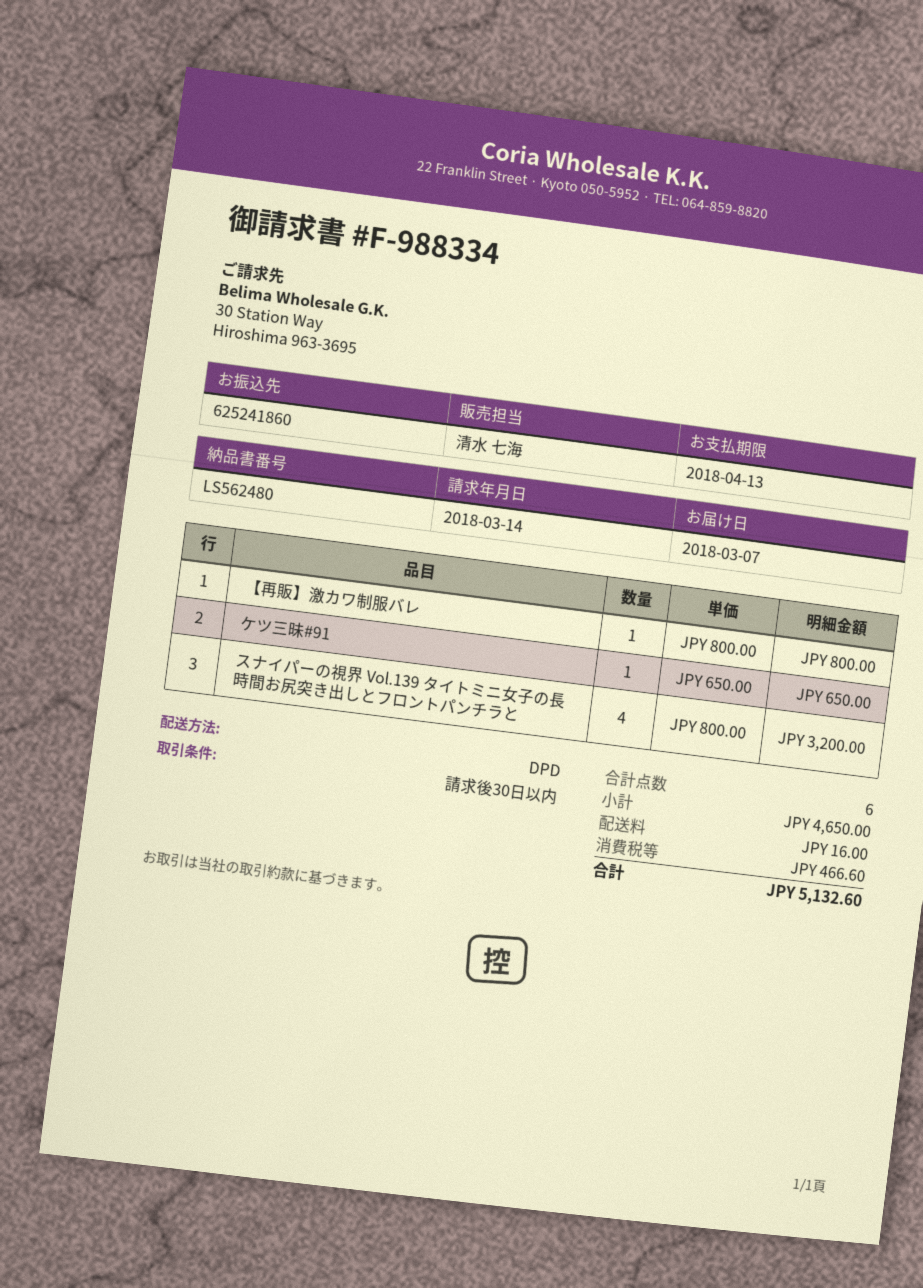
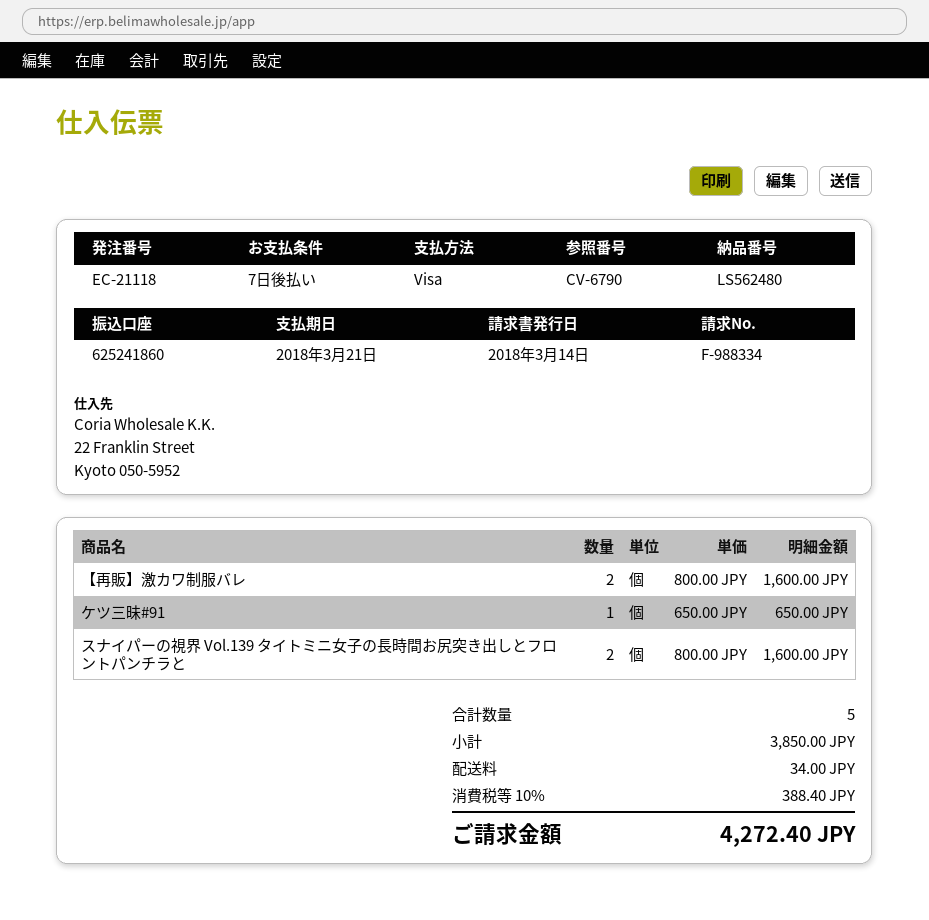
payment terms: 30 days -> 7 days
due date: 2018-04-13 -> 2018-03-21
【再販】激カワ制服バレ: 1 x 800.00 = 800.00 -> 2 x 800.00 = 1600.00
スナイパーの視界 Vol.139 タイトミニ女子の長時間お尻突き出しとフロントパンチラと: 4 x 800.00 = 3200.00 -> 2 x 800.00 = 1600.00
total quantity: 6 -> 5
subtotal: 4650.00 -> 3850.00
shipping: 16.00 -> 34.00
tax: 466.60 -> 388.40
total: 5132.60 -> 4272.40

